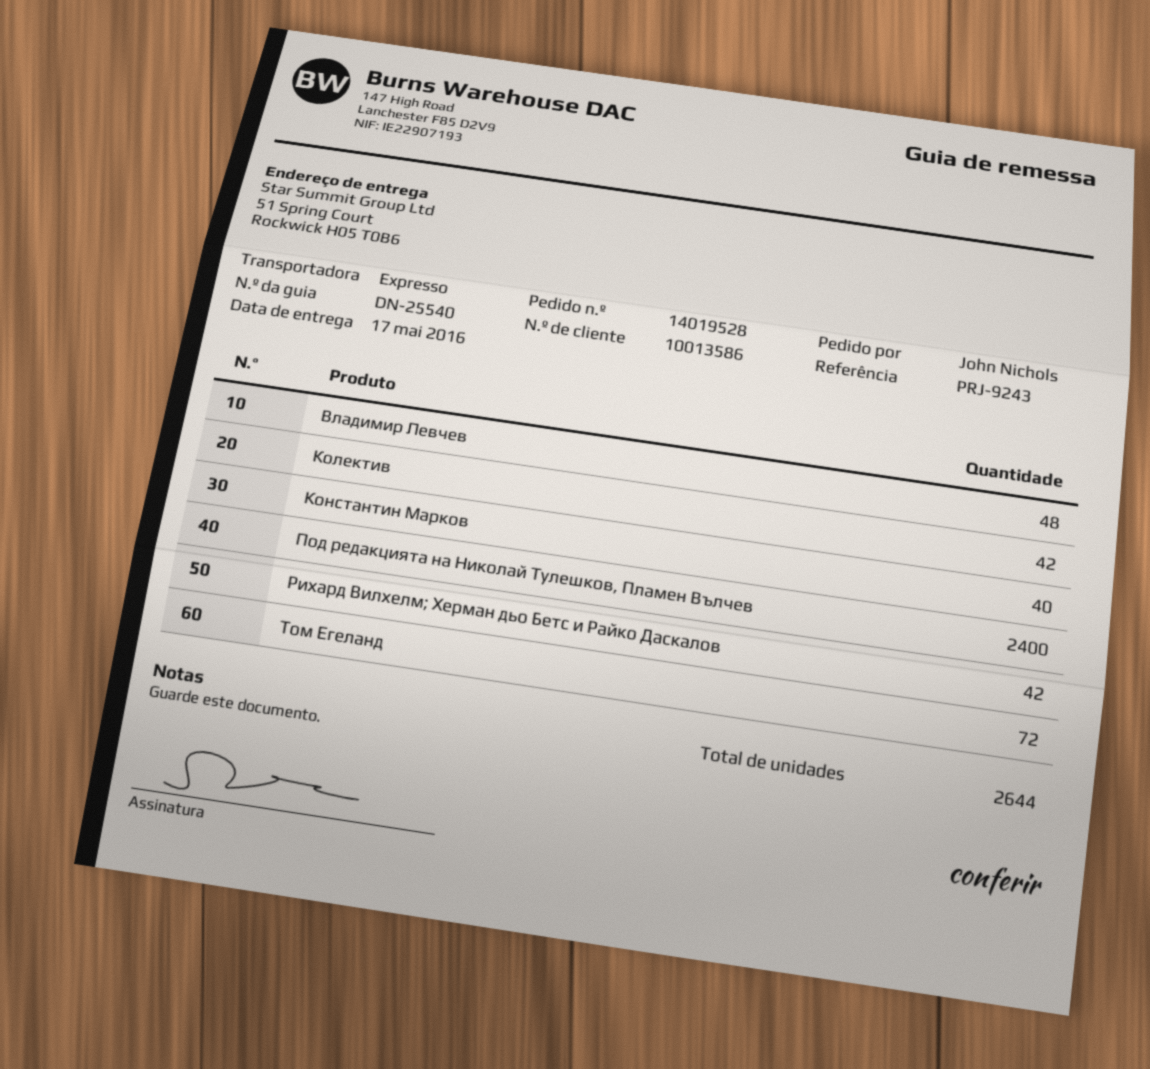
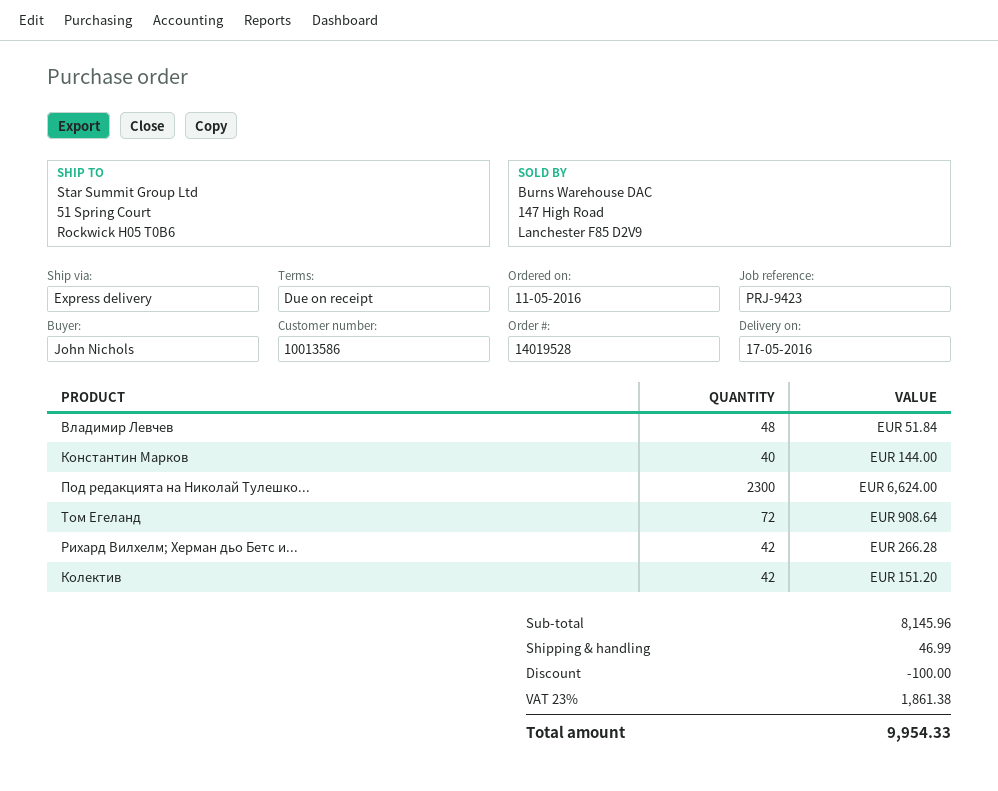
reference: PRJ-9243 -> PRJ-9423
Под редакцията на Николай Тулешков, Пламен Вълчев: 2400 -> 2300

